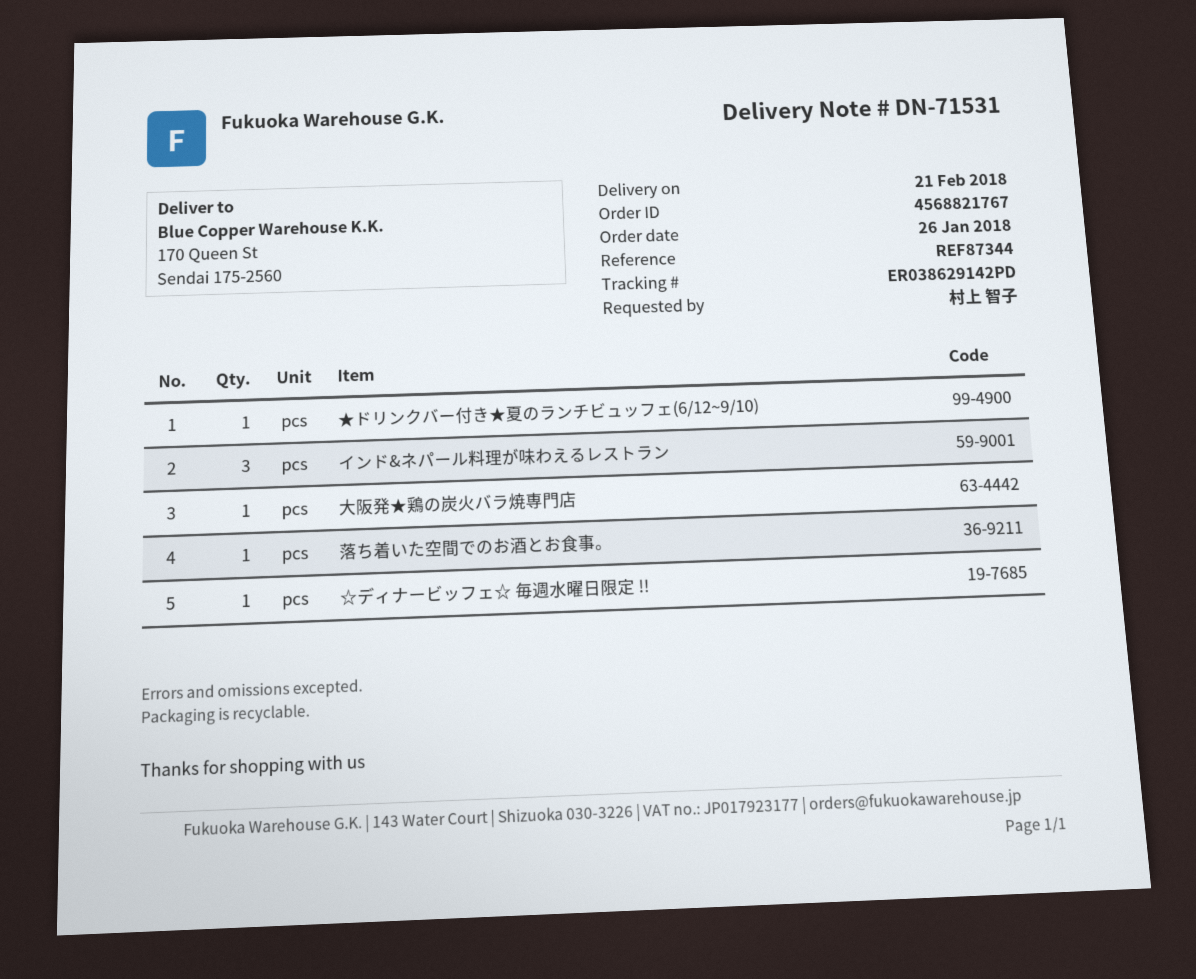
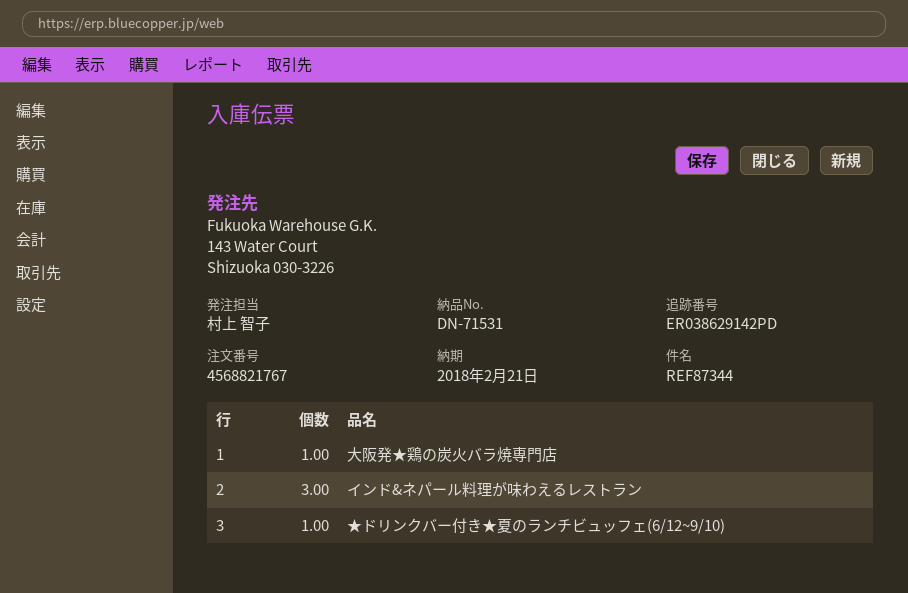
落ち着いた空間でのお酒とお食事。: 1 -> none
☆ディナービッフェ☆ 毎週水曜日限定 !!: 1 -> none

